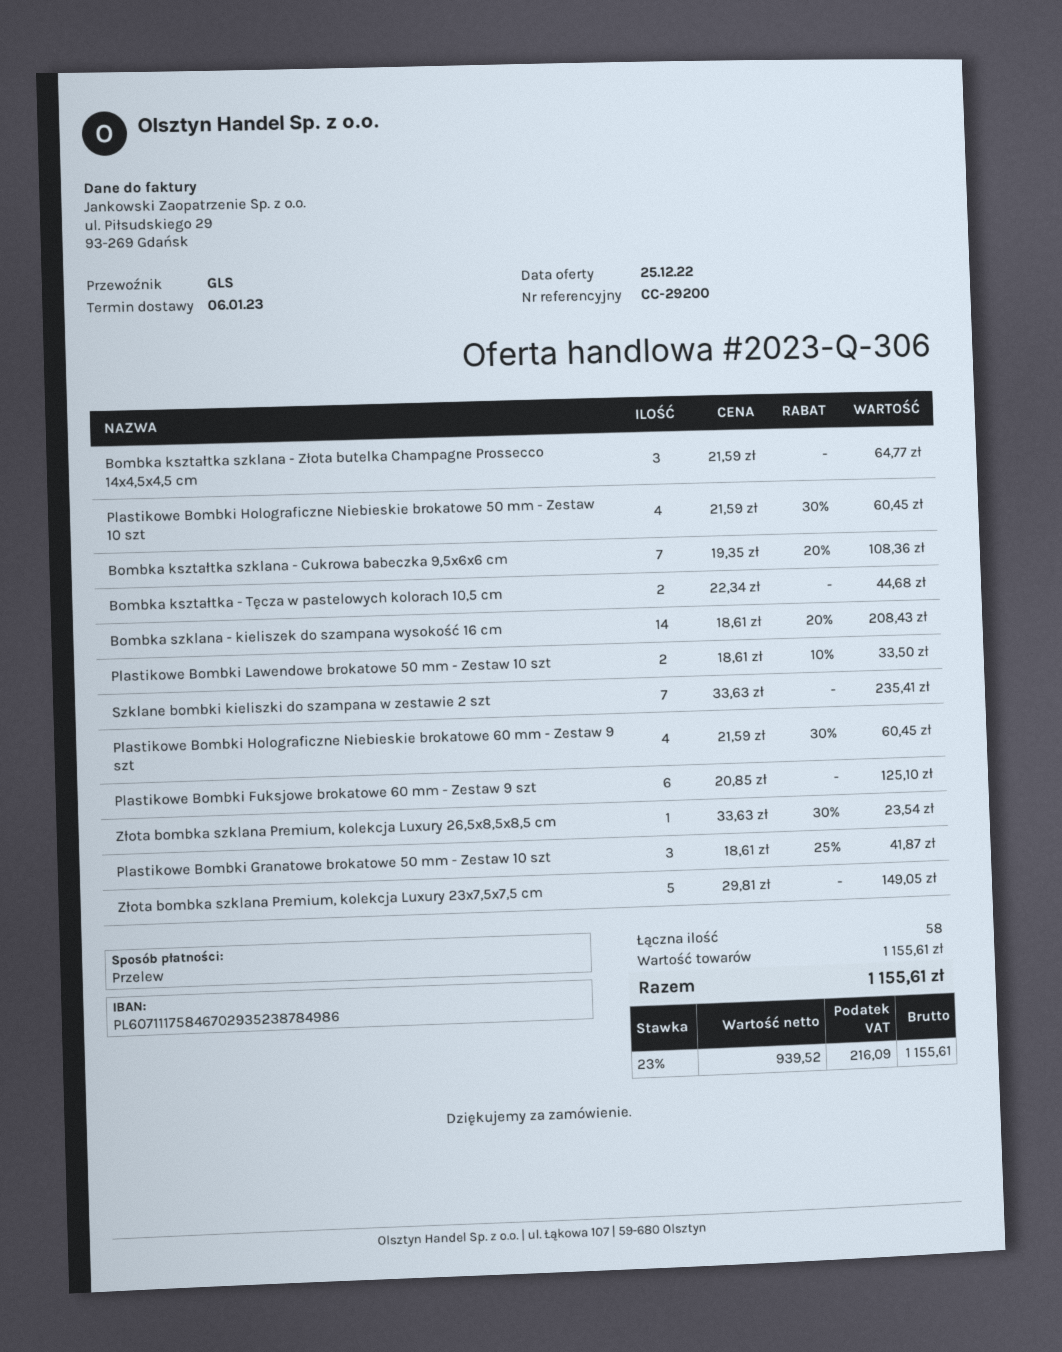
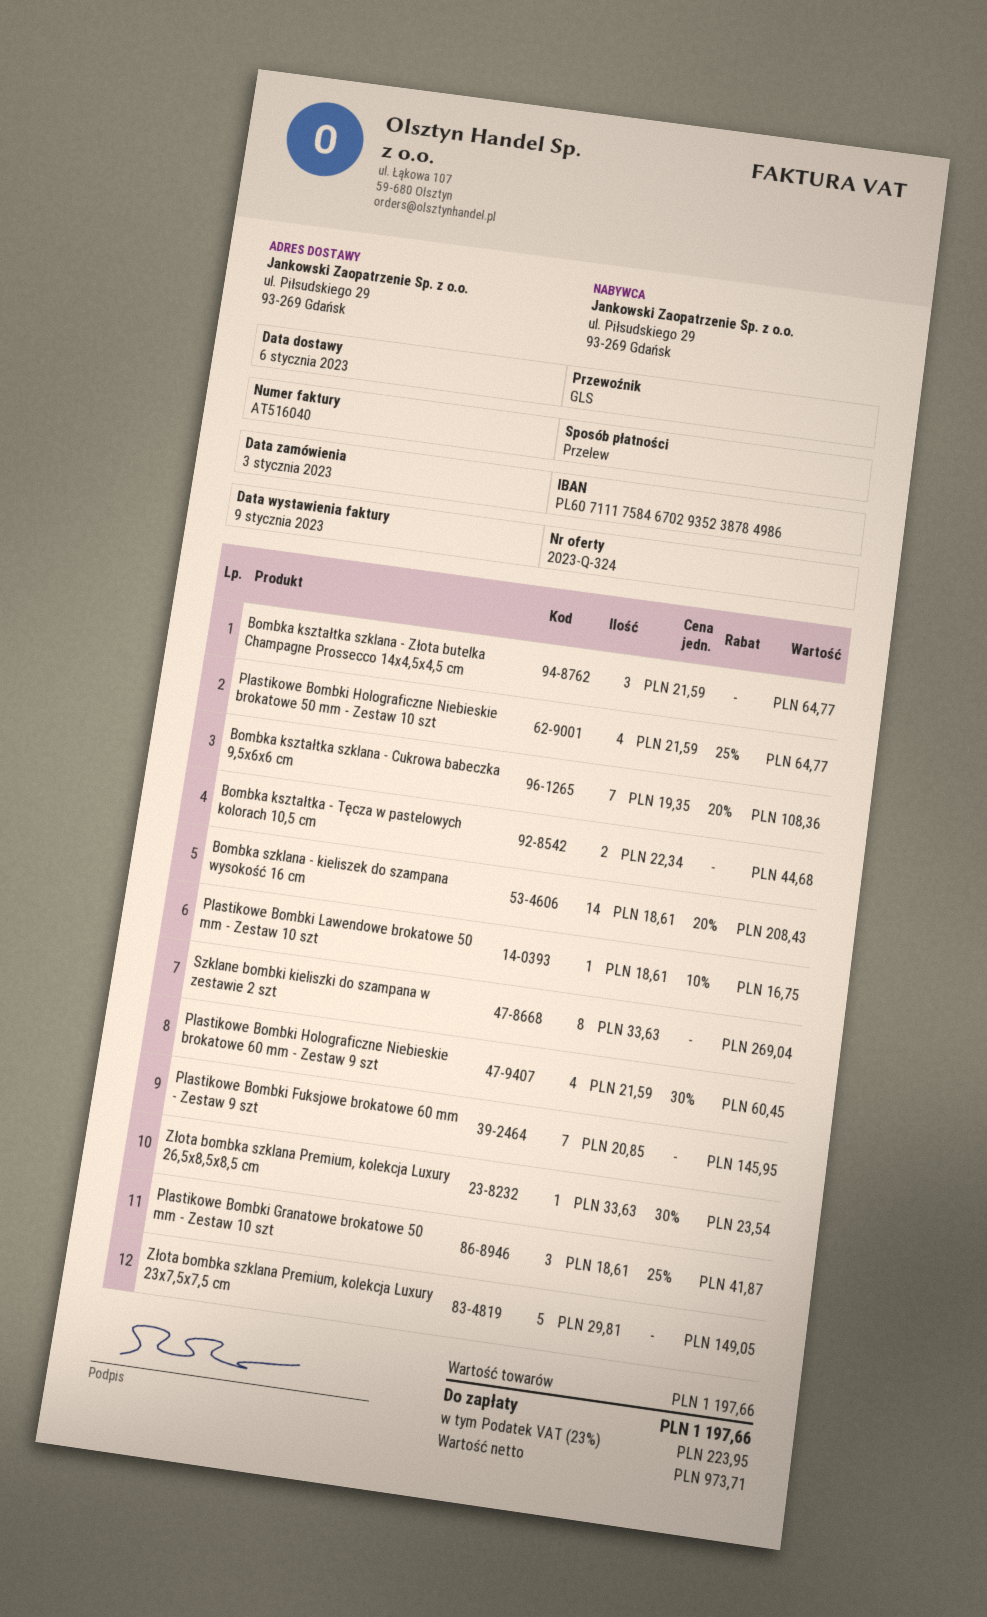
quote number: 2023-Q-306 -> 2023-Q-324
Plastikowe Bombki Holograficzne Niebieskie brokatowe 50 mm - Zestaw 10 szt: 4 x 21.59 - 30% = 60.45 -> 4 x 21.59 - 25% = 64.77
Plastikowe Bombki Lawendowe brokatowe 50 mm - Zestaw 10 szt: 2 x 18.61 - 10% = 33.50 -> 1 x 18.61 - 10% = 16.75
Szklane bombki kieliszki do szampana w zestawie 2 szt: 7 x 33.63 = 235.41 -> 8 x 33.63 = 269.04
Plastikowe Bombki Fuksjowe brokatowe 60 mm - Zestaw 9 szt: 6 x 20.85 = 125.10 -> 7 x 20.85 = 145.95
subtotal: 1155.61 -> 1197.66
net: 939.52 -> 973.71
tax: 23% = 216.09 -> 23% = 223.95
total: 1155.61 -> 1197.66

